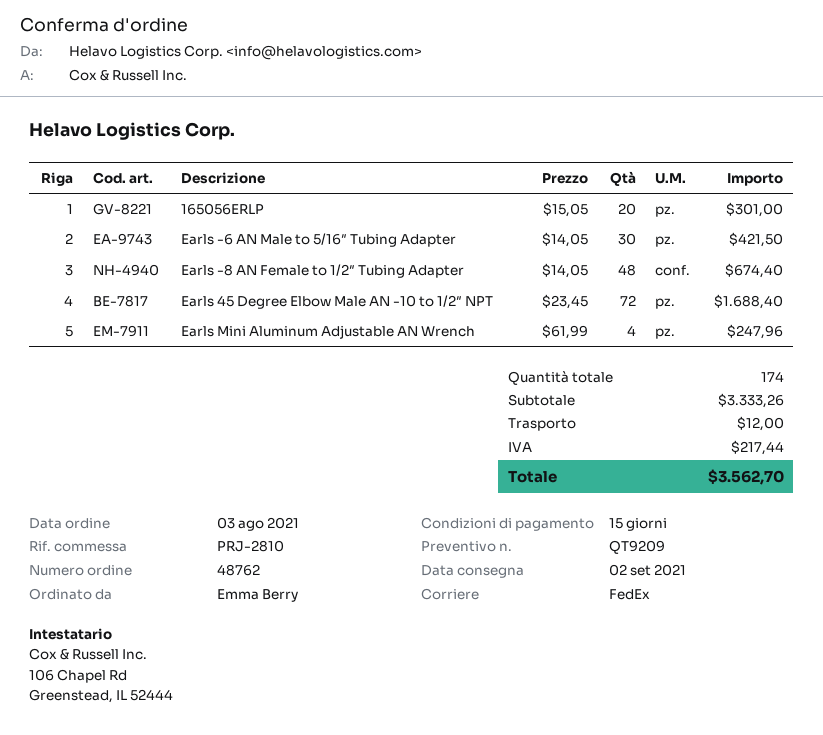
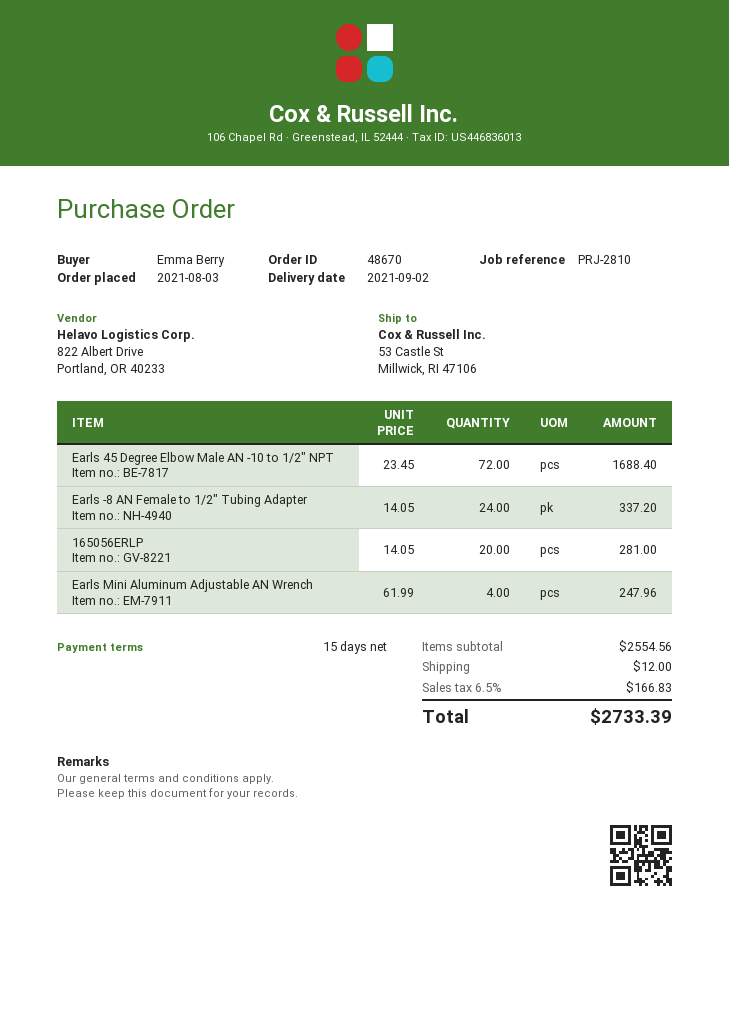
order number: 48762 -> 48670
165056ERLP: 20 x 15.05 = 301.00 -> 20 x 14.05 = 281.00
Earls -6 AN Male to 5/16″ Tubing Adapter: 30 x 14.05 = 421.50 -> none
Earls -8 AN Female to 1/2″ Tubing Adapter: 48 x 14.05 = 674.40 -> 24 x 14.05 = 337.20
subtotal: 3333.26 -> 2554.56
tax: 217.44 -> 166.83
total: 3562.70 -> 2733.39

